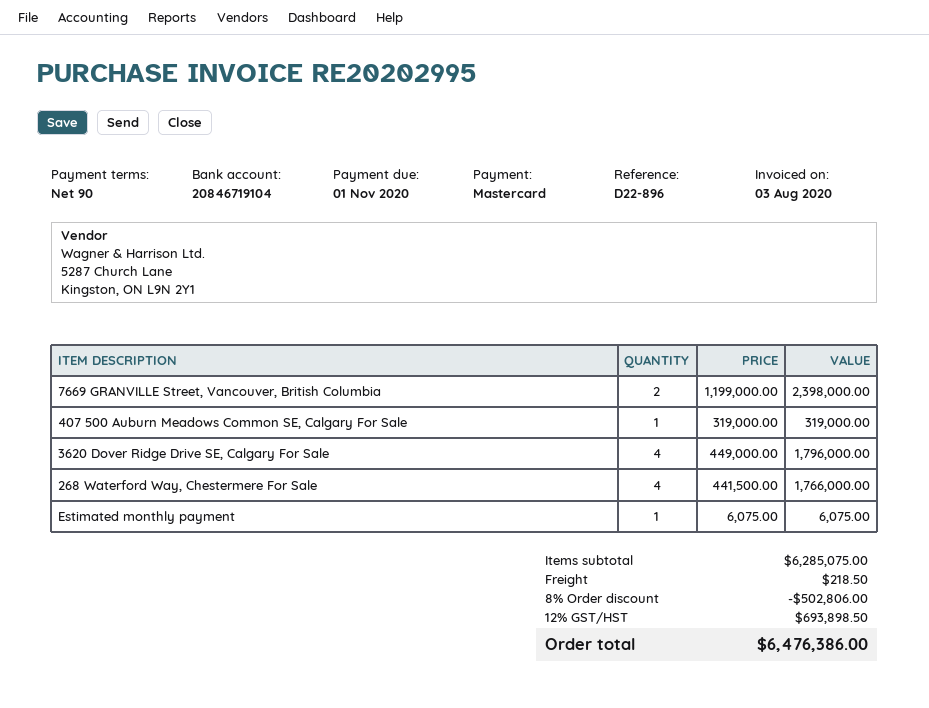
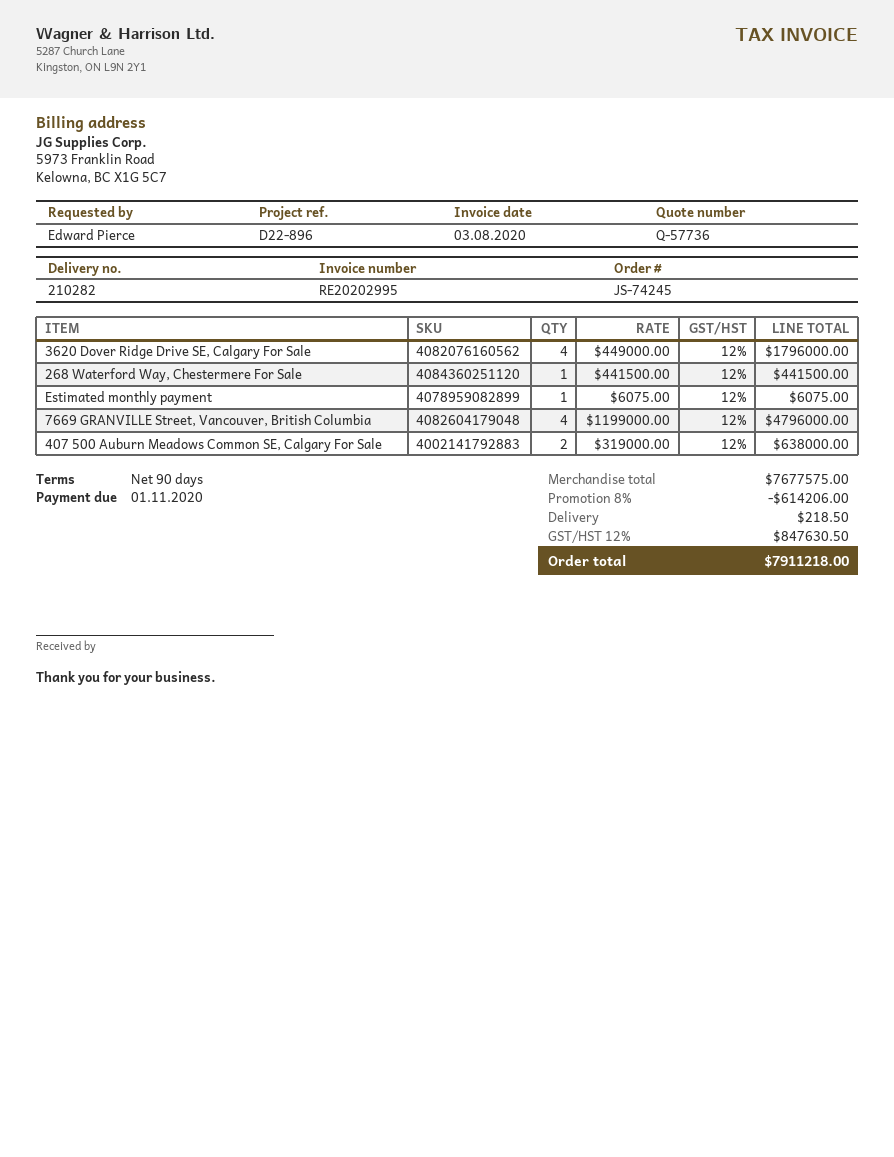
7669 GRANVILLE Street, Vancouver, British Columbia: 2 x 1199000.00 = 2398000.00 -> 4 x 1199000.00 = 4796000.00
407 500 Auburn Meadows Common SE, Calgary For Sale: 1 x 319000.00 = 319000.00 -> 2 x 319000.00 = 638000.00
268 Waterford Way, Chestermere For Sale: 4 x 441500.00 = 1766000.00 -> 1 x 441500.00 = 441500.00
subtotal: 6285075.00 -> 7677575.00
discount: 8% = 502806.00 -> 8% = 614206.00
tax: 12% = 693898.50 -> 12% = 847630.50
total: 6476386.00 -> 7911218.00

